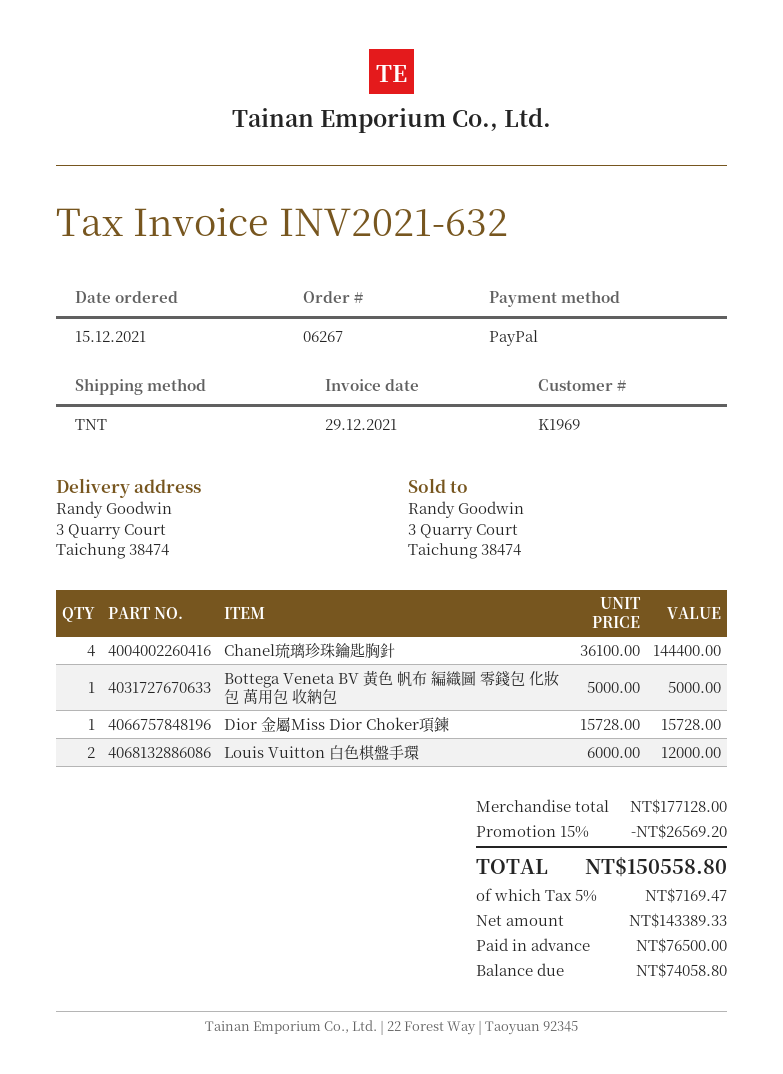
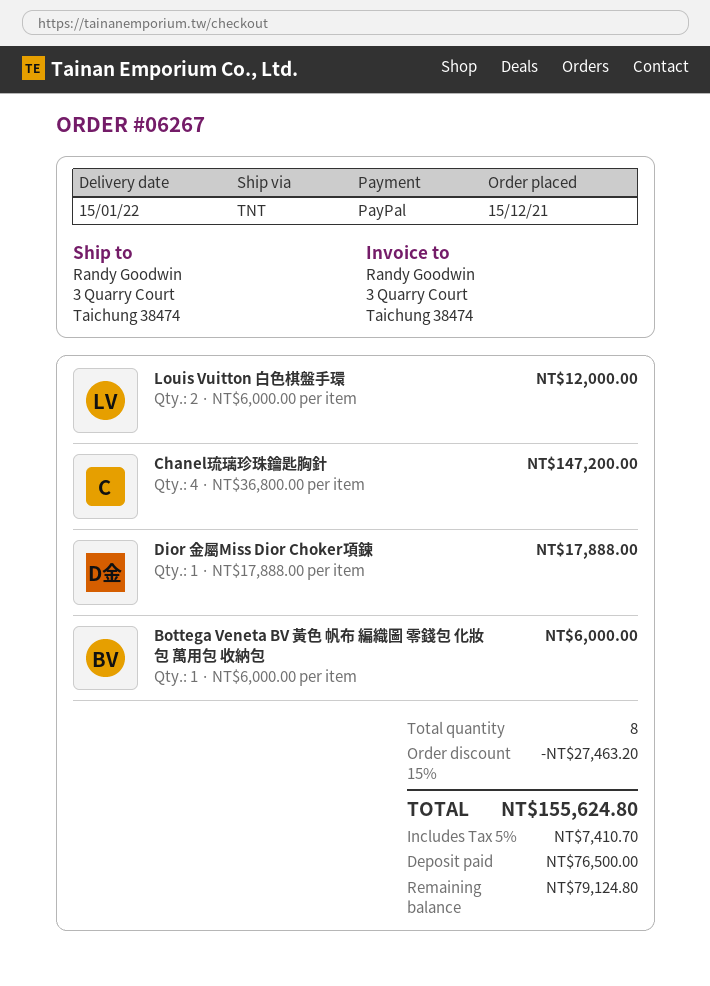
Chanel琉璃珍珠鑰匙胸針: 4 x 36100.00 = 144400.00 -> 4 x 36800.00 = 147200.00
Bottega Veneta BV 黃色 帆布 編織圖 零錢包 化妝包 萬用包 收納包: 1 x 5000.00 = 5000.00 -> 1 x 6000.00 = 6000.00
Dior 金屬Miss Dior Choker項鍊: 1 x 15728.00 = 15728.00 -> 1 x 17888.00 = 17888.00
discount: 15% = 26569.20 -> 15% = 27463.20
tax: 5% = 7169.47 -> 5% = 7410.70
total: 150558.80 -> 155624.80
balance: 74058.80 -> 79124.80

